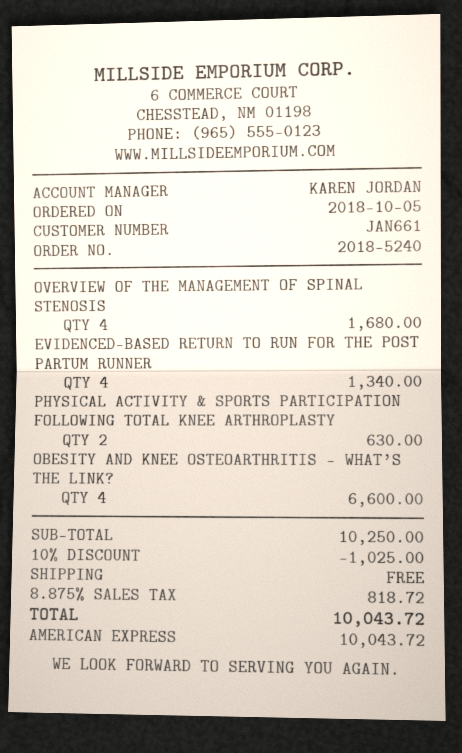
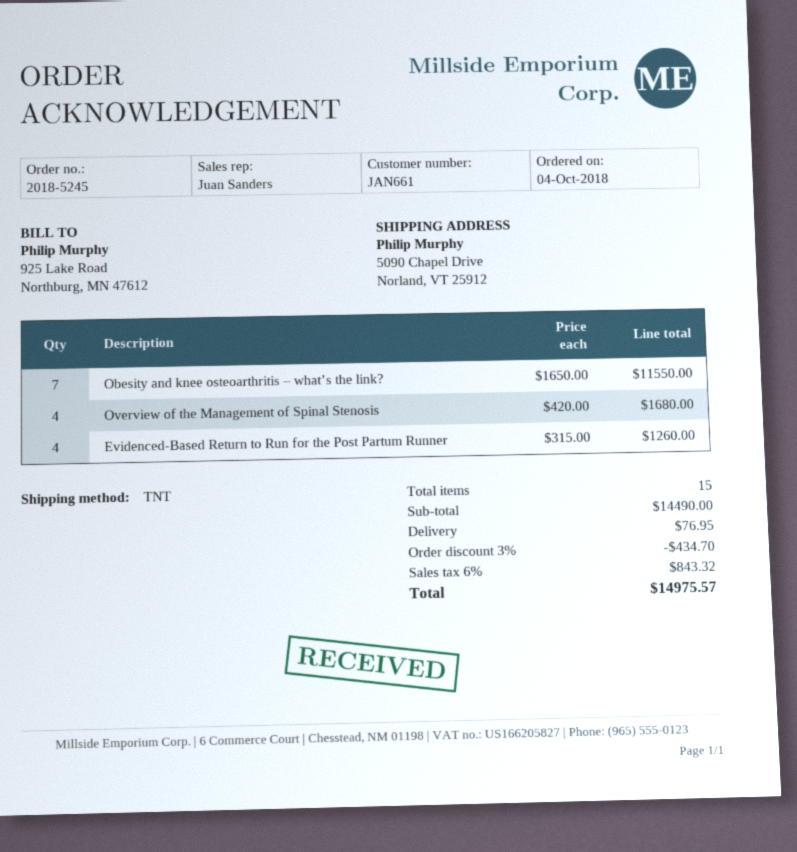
order number: 2018-5240 -> 2018-5245
order date: 2018-10-05 -> 2018-10-04
sales rep: KAREN JORDAN -> Juan Sanders
EVIDENCED-BASED RETURN TO RUN FOR THE POST PARTUM RUNNER: 4 for 1340.00 -> 4 for 1260.00
PHYSICAL ACTIVITY & SPORTS PARTICIPATION FOLLOWING TOTAL KNEE ARTHROPLASTY: 2 for 630.00 -> none
OBESITY AND KNEE OSTEOARTHRITIS – WHAT’S THE LINK?: 4 for 6600.00 -> 7 for 11550.00
subtotal: 10250.00 -> 14490.00
discount: 10% = 1025.00 -> 3% = 434.70
shipping: 0.00 -> 76.95
tax: 8.875% = 818.72 -> 6% = 843.32
total: 10043.72 -> 14975.57

